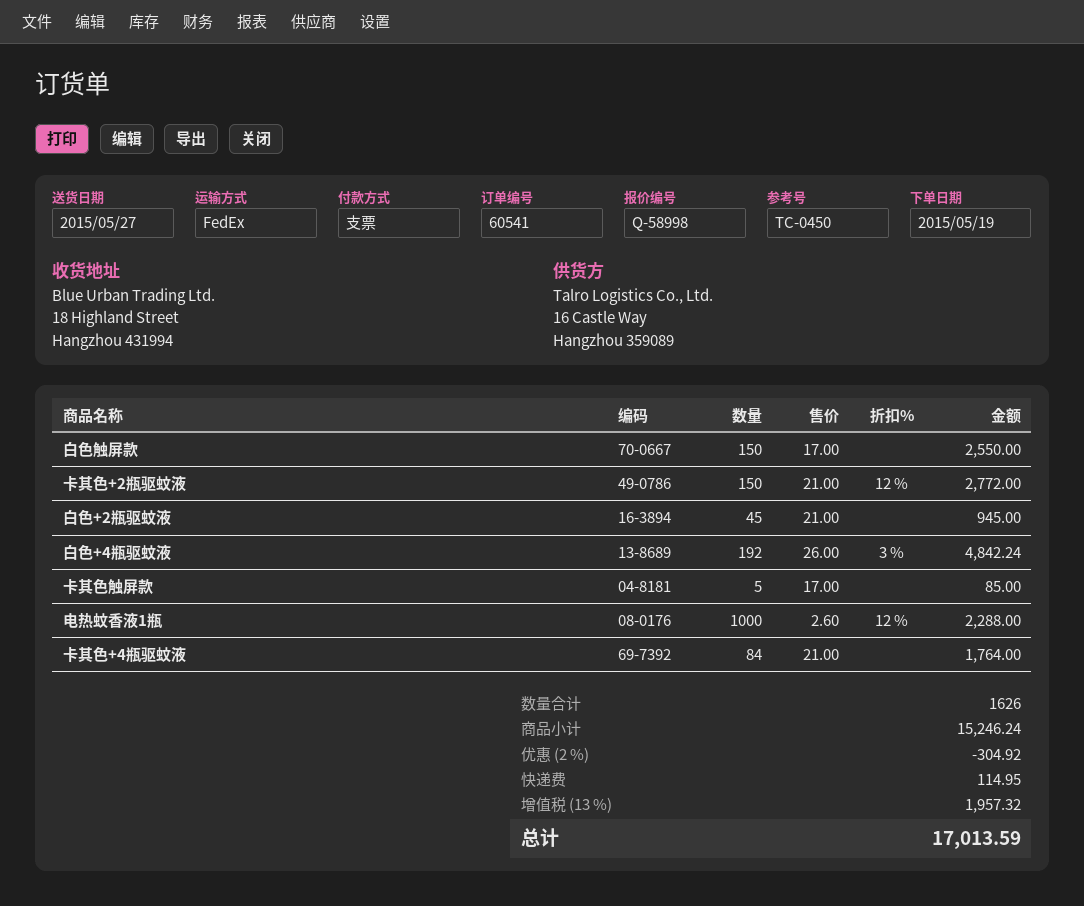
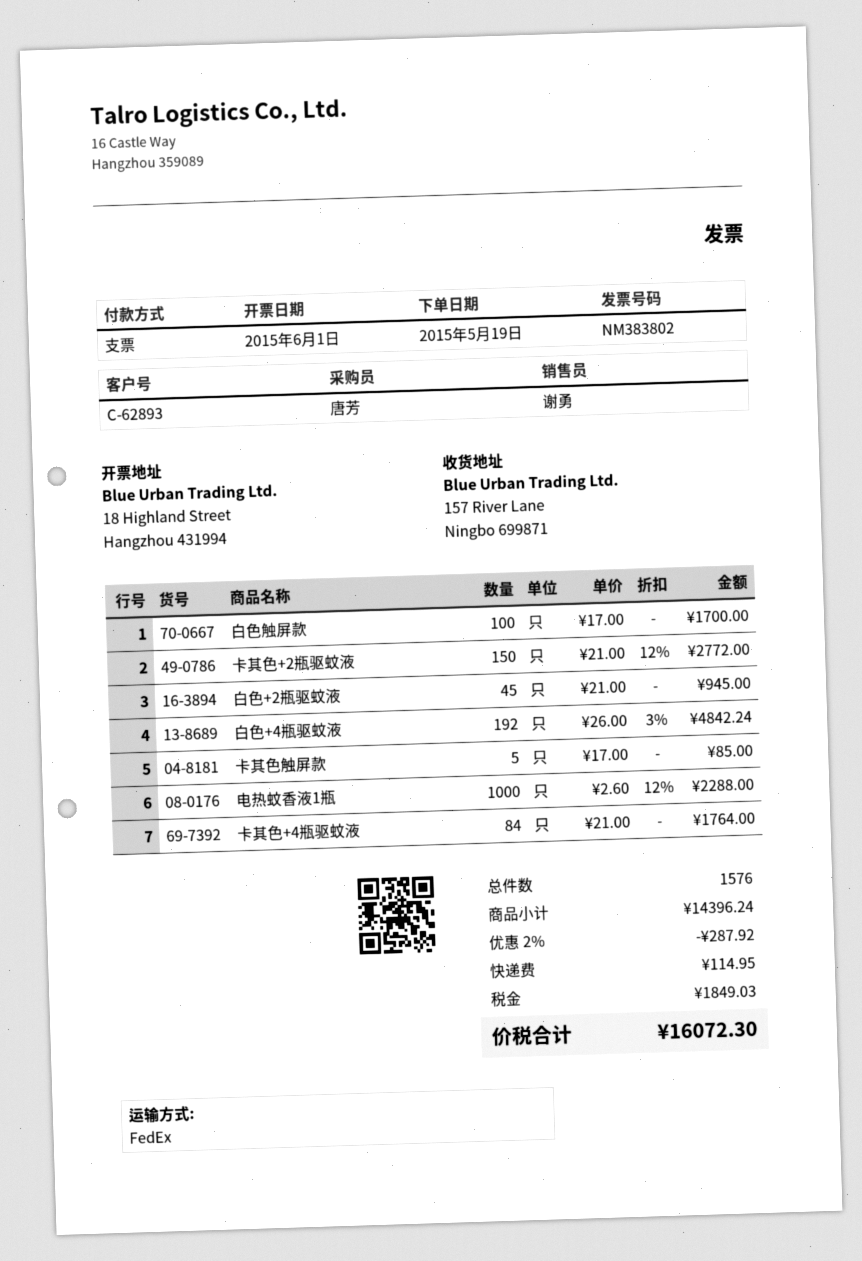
ship to: 18 Highland Street, Hangzhou 431994 -> 157 River Lane, Ningbo 699871
白色触屏款: 150 x 17.00 = 2550.00 -> 100 x 17.00 = 1700.00
total quantity: 1626 -> 1576
subtotal: 15246.24 -> 14396.24
discount: 2% = 304.92 -> 2% = 287.92
tax: 1957.32 -> 1849.03
total: 17013.59 -> 16072.30

